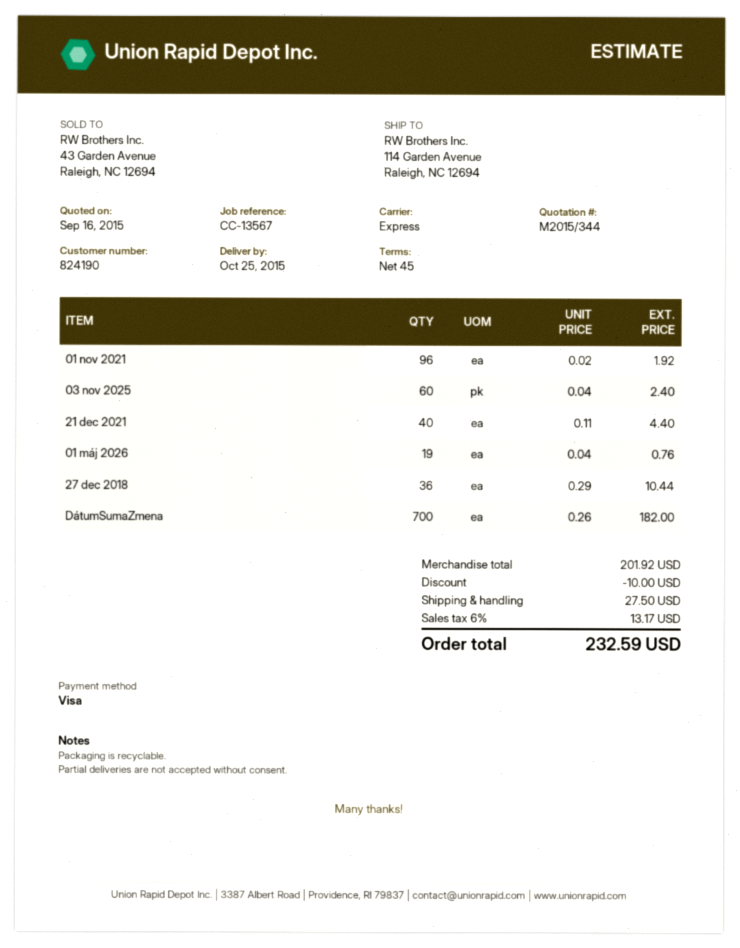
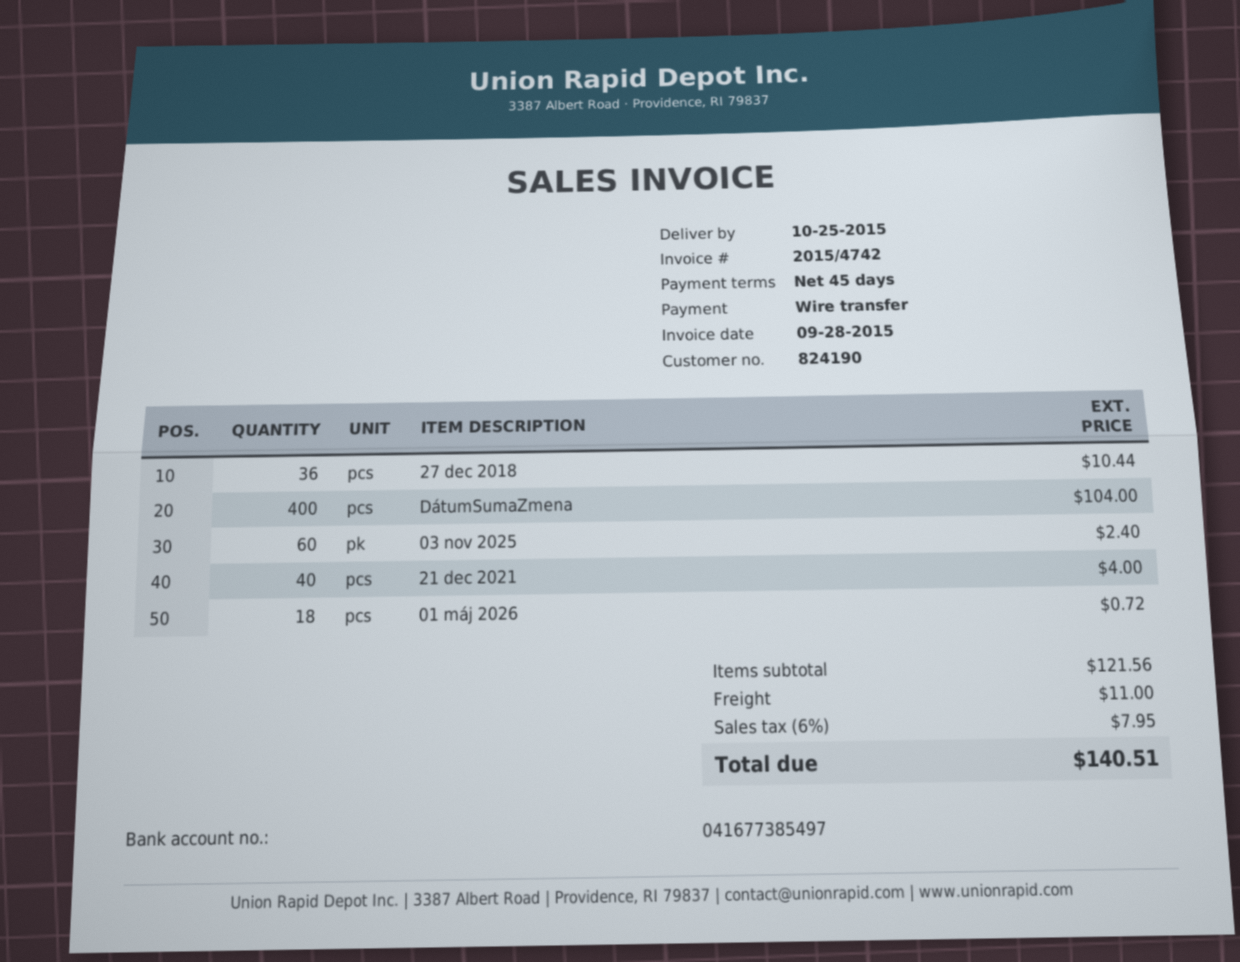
payment method: Visa -> bank transfer
01 nov 2021: 96 for 1.92 -> none
21 dec 2021: 40 for 4.40 -> 40 for 4.00
01 máj 2026: 19 for 0.76 -> 18 for 0.72
DátumSumaZmena: 700 for 182.00 -> 400 for 104.00
subtotal: 201.92 -> 121.56
discount: 10.00 -> none
shipping: 27.50 -> 11.00
tax: 6% = 13.17 -> 6% = 7.95
total: 232.59 -> 140.51

